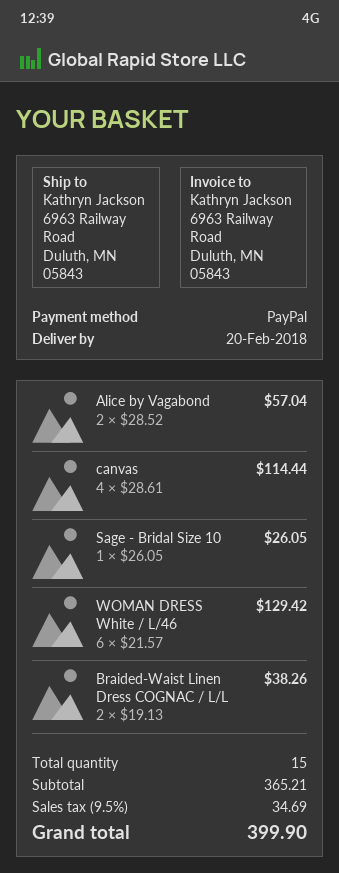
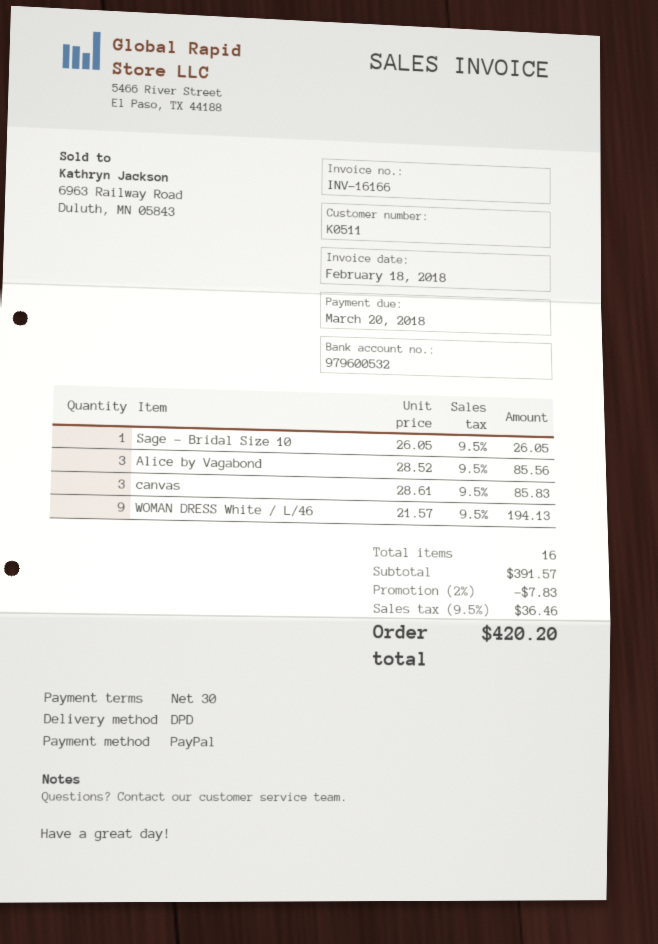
Alice by Vagabond: 2 x 28.52 = 57.04 -> 3 x 28.52 = 85.56
canvas: 4 x 28.61 = 114.44 -> 3 x 28.61 = 85.83
WOMAN DRESS White / L/46: 6 x 21.57 = 129.42 -> 9 x 21.57 = 194.13
Braided-Waist Linen Dress COGNAC / L/L: 2 x 19.13 = 38.26 -> none
total quantity: 15 -> 16
subtotal: 365.21 -> 391.57
discount: none -> 2% = 7.83
tax: 9.5% = 34.69 -> 9.5% = 36.46
total: 399.90 -> 420.20

